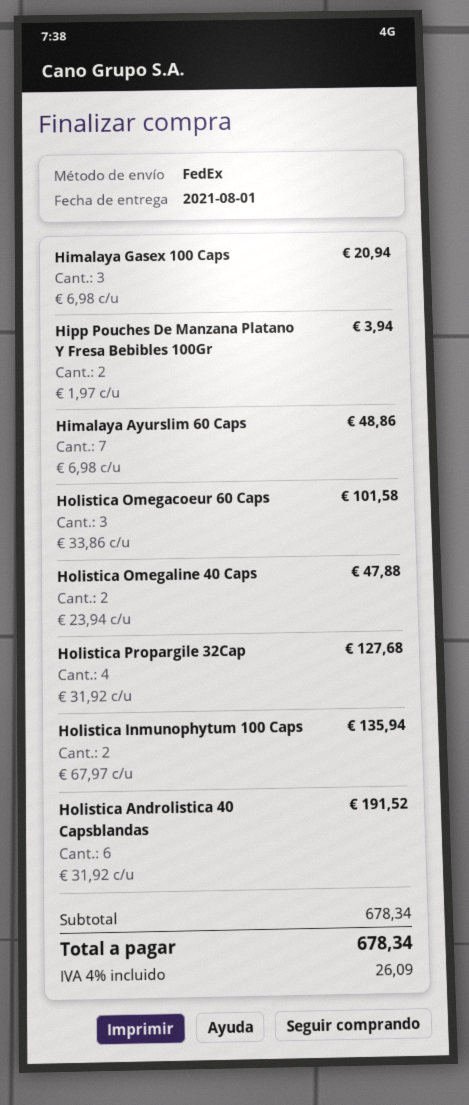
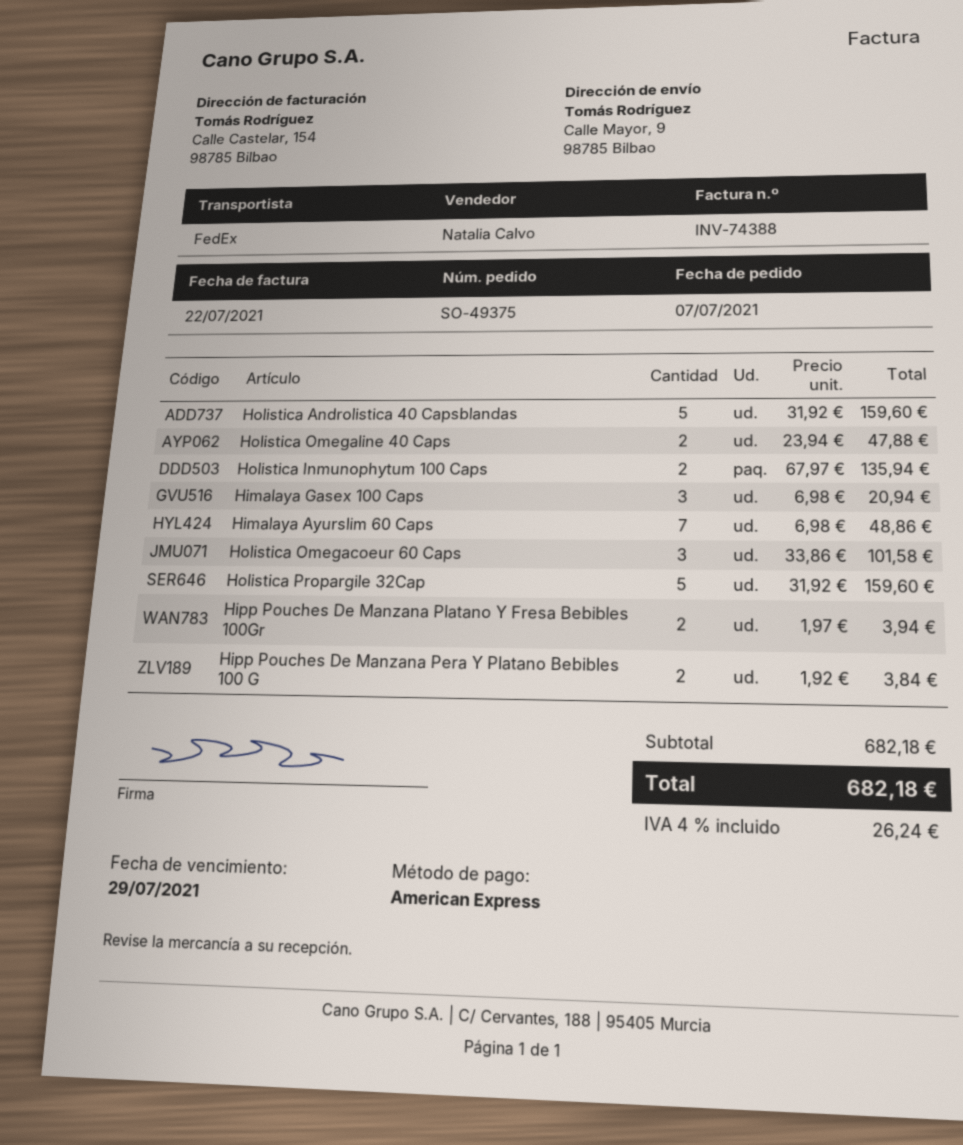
Holistica Propargile 32Cap: 4 x 31.92 = 127.68 -> 5 x 31.92 = 159.60
Holistica Androlistica 40 Capsblandas: 6 x 31.92 = 191.52 -> 5 x 31.92 = 159.60
Hipp Pouches De Manzana Pera Y Platano Bebibles 100 G: none -> 2 x 1.92 = 3.84
subtotal: 678.34 -> 682.18
tax: 4% = 26.09 -> 4% = 26.24
total: 678.34 -> 682.18

